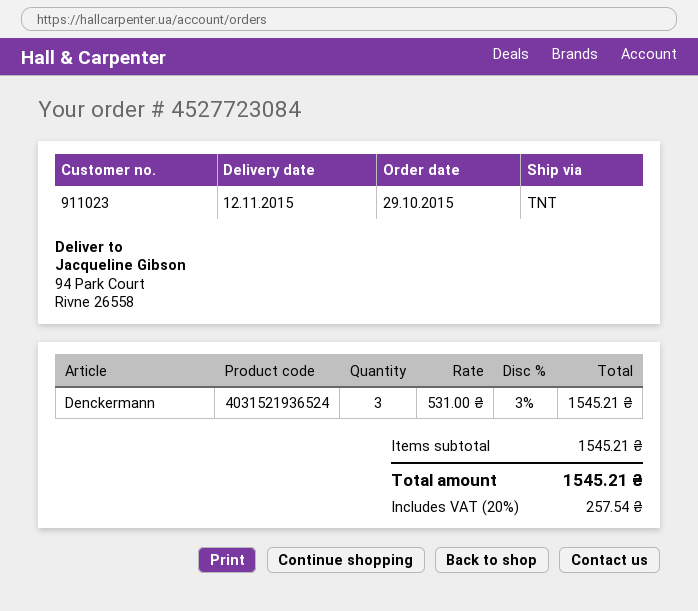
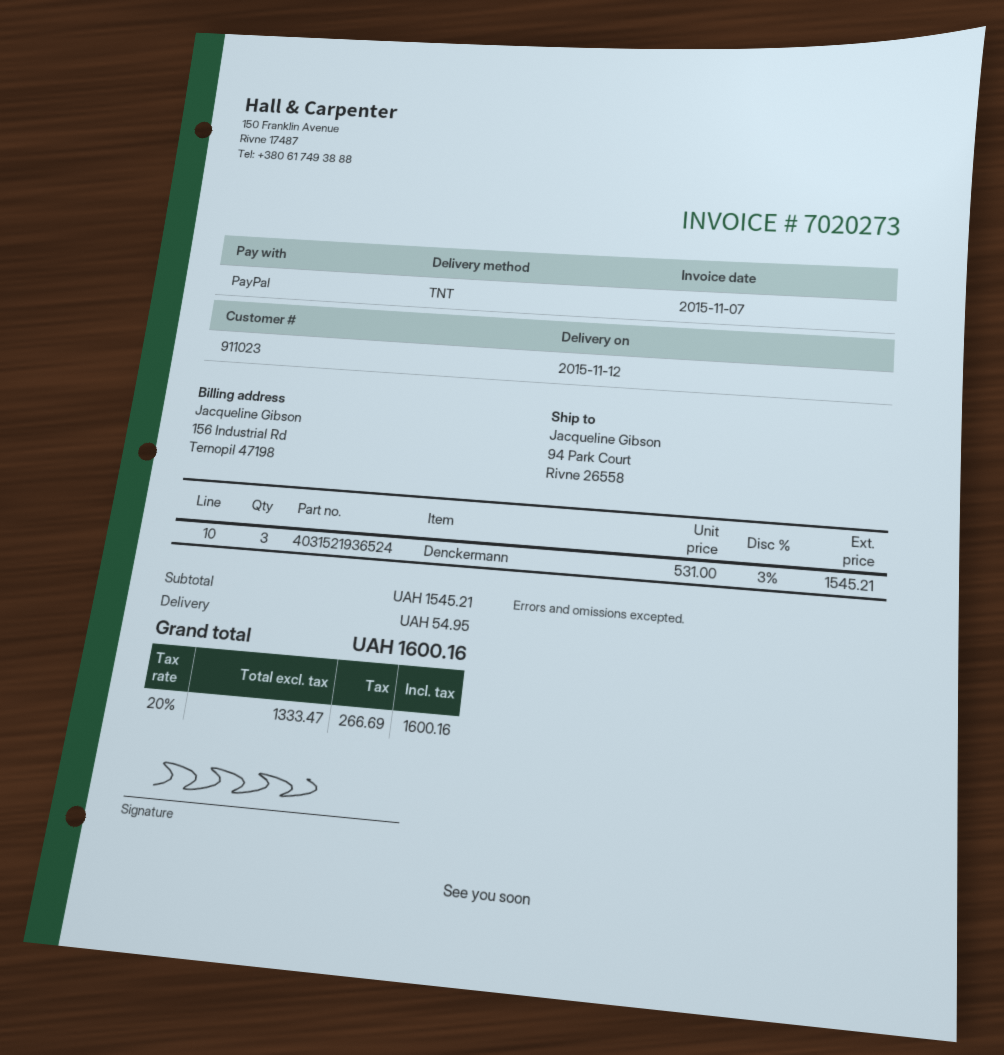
shipping: none -> 54.95
tax: 20% = 257.54 -> 20% = 266.69
total: 1545.21 -> 1600.16

